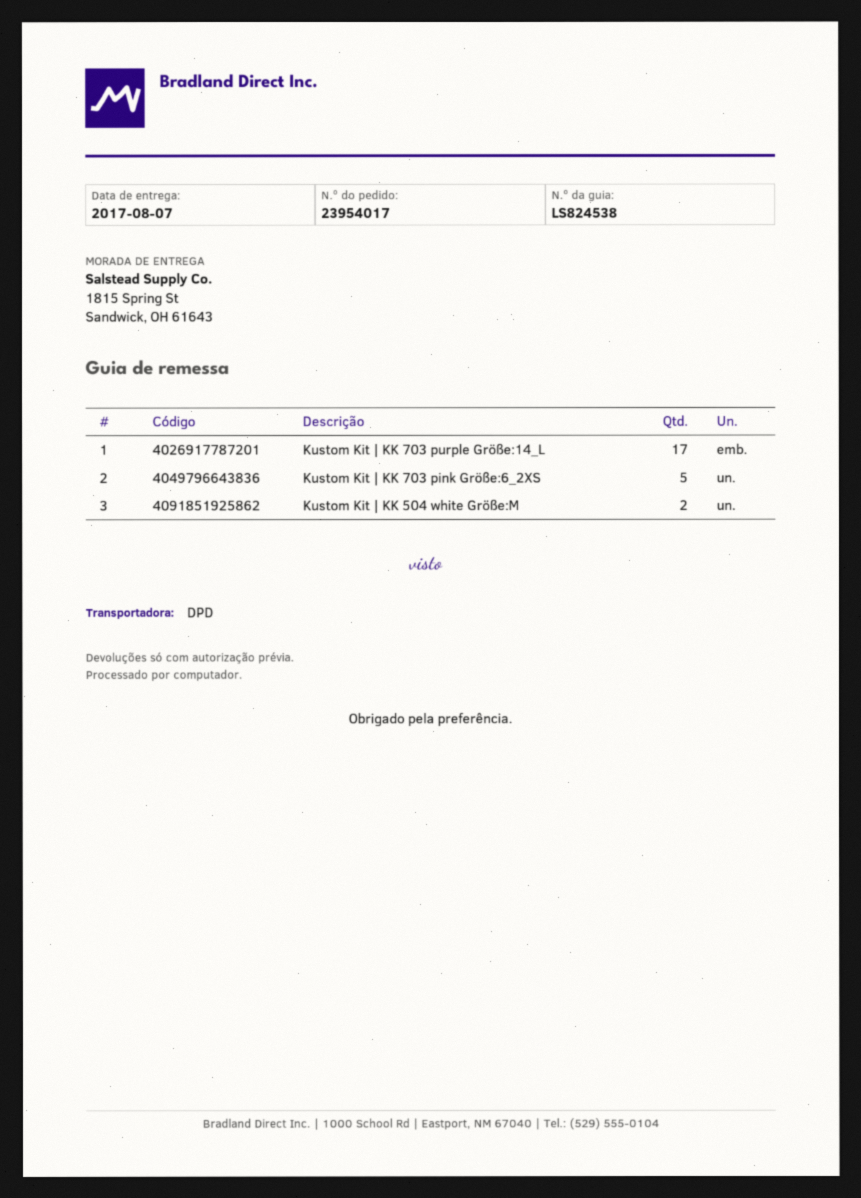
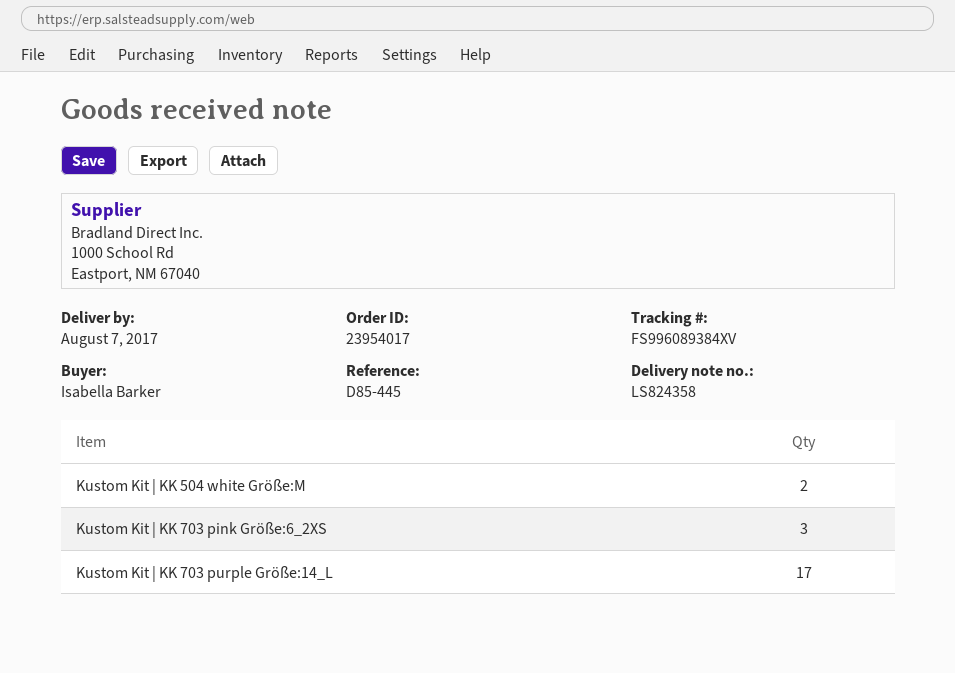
delivery note number: LS824538 -> LS824358
Kustom Kit | KK 703 pink Größe:6_2XS: 5 -> 3

